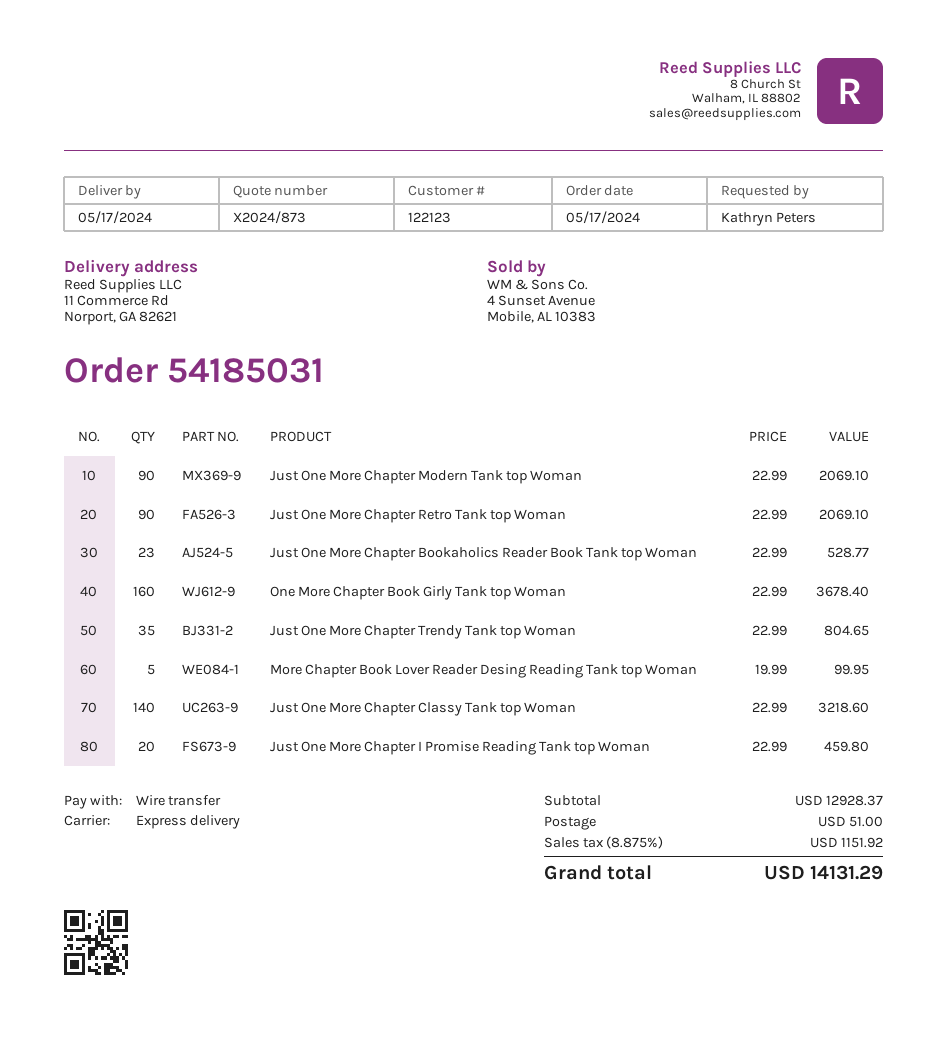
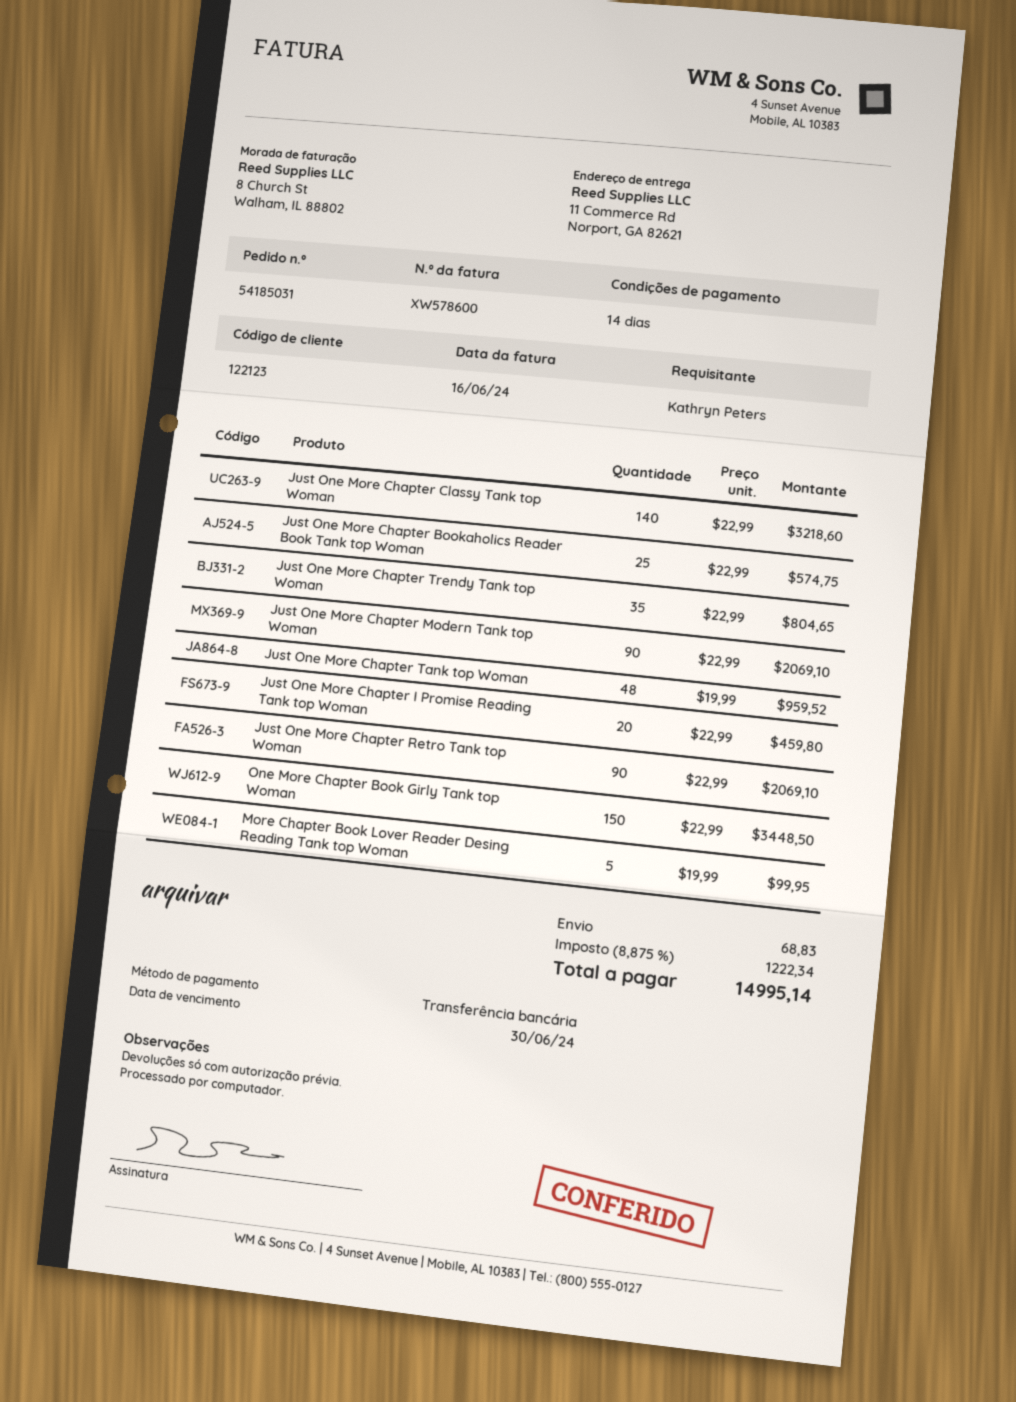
Just One More Chapter Bookaholics Reader Book Tank top Woman: 23 x 22.99 = 528.77 -> 25 x 22.99 = 574.75
One More Chapter Book Girly Tank top Woman: 160 x 22.99 = 3678.40 -> 150 x 22.99 = 3448.50
Just One More Chapter Tank top Woman: none -> 48 x 19.99 = 959.52
shipping: 51.00 -> 68.83
tax: 8.875% = 1151.92 -> 8.875% = 1222.34
total: 14131.29 -> 14995.14

